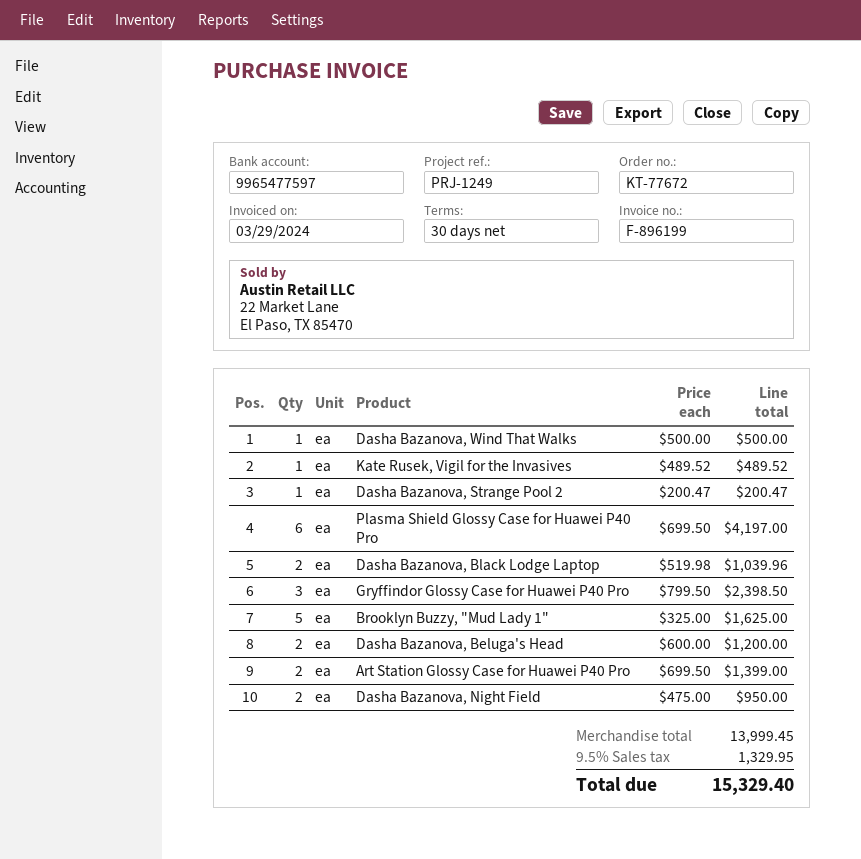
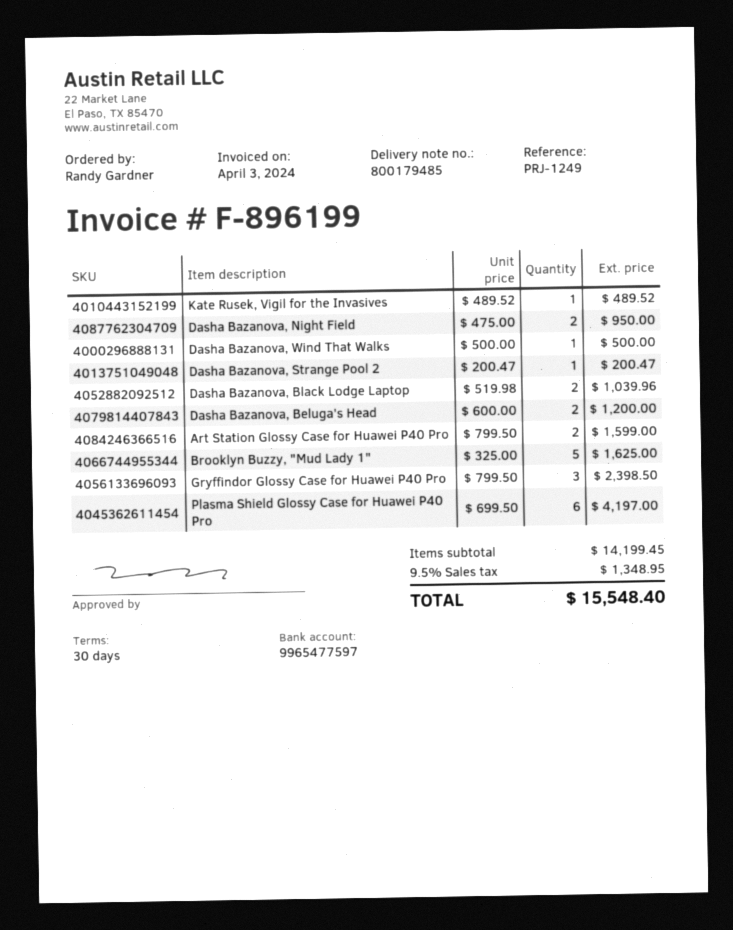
invoice date: 2024-03-29 -> 2024-04-03
Art Station Glossy Case for Huawei P40 Pro: 2 x 699.50 = 1399.00 -> 2 x 799.50 = 1599.00
subtotal: 13999.45 -> 14199.45
tax: 9.5% = 1329.95 -> 9.5% = 1348.95
total: 15329.40 -> 15548.40

